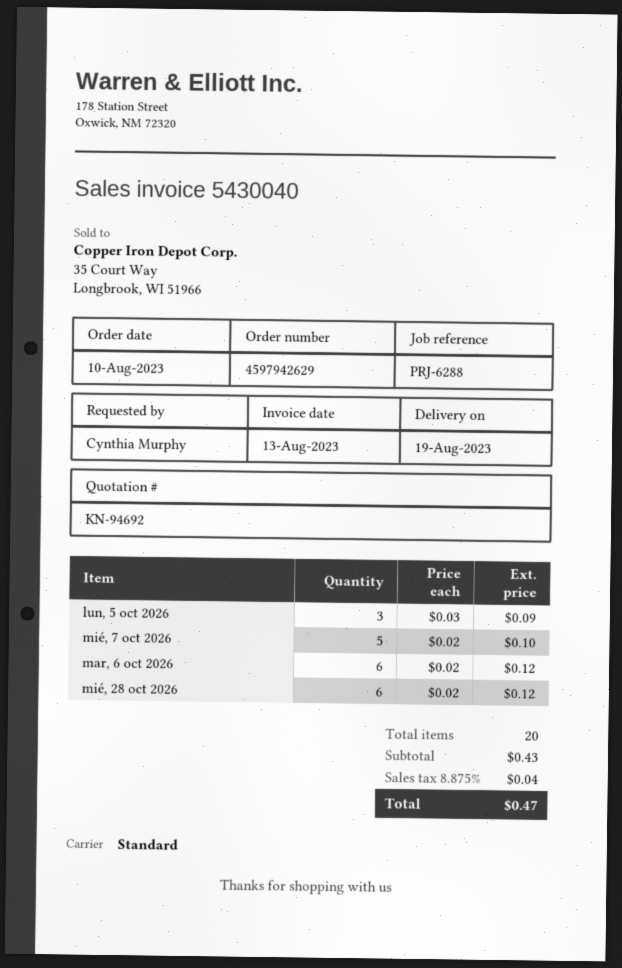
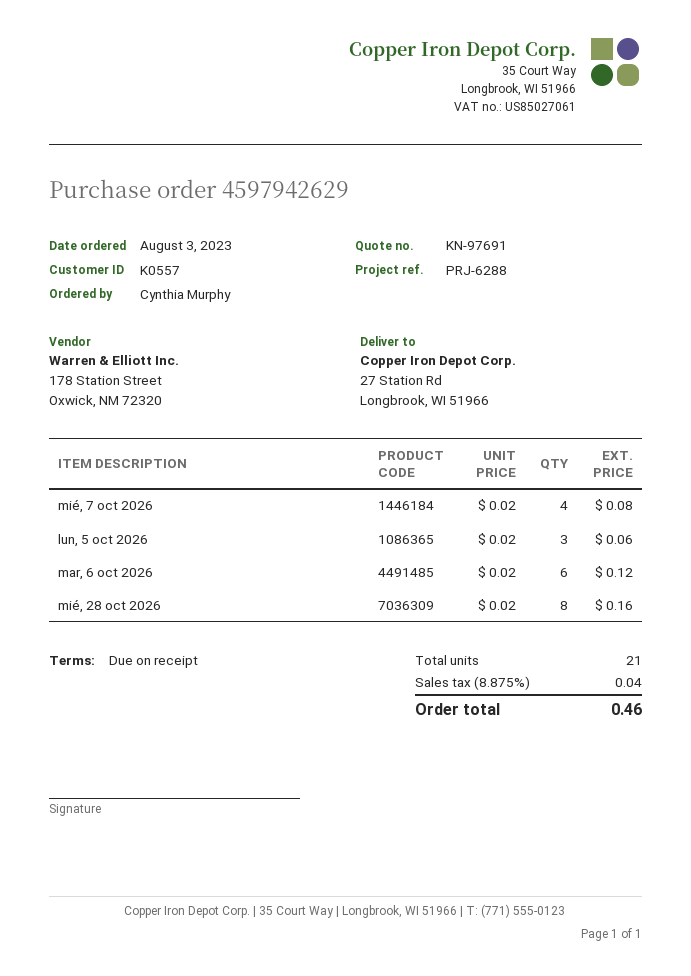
quote number: KN-94692 -> KN-97691
order date: 2023-08-10 -> 2023-08-03
lun, 5 oct 2026: 3 x 0.03 = 0.09 -> 3 x 0.02 = 0.06
mié, 7 oct 2026: 5 x 0.02 = 0.10 -> 4 x 0.02 = 0.08
mié, 28 oct 2026: 6 x 0.02 = 0.12 -> 8 x 0.02 = 0.16
total quantity: 20 -> 21
total: 0.47 -> 0.46

